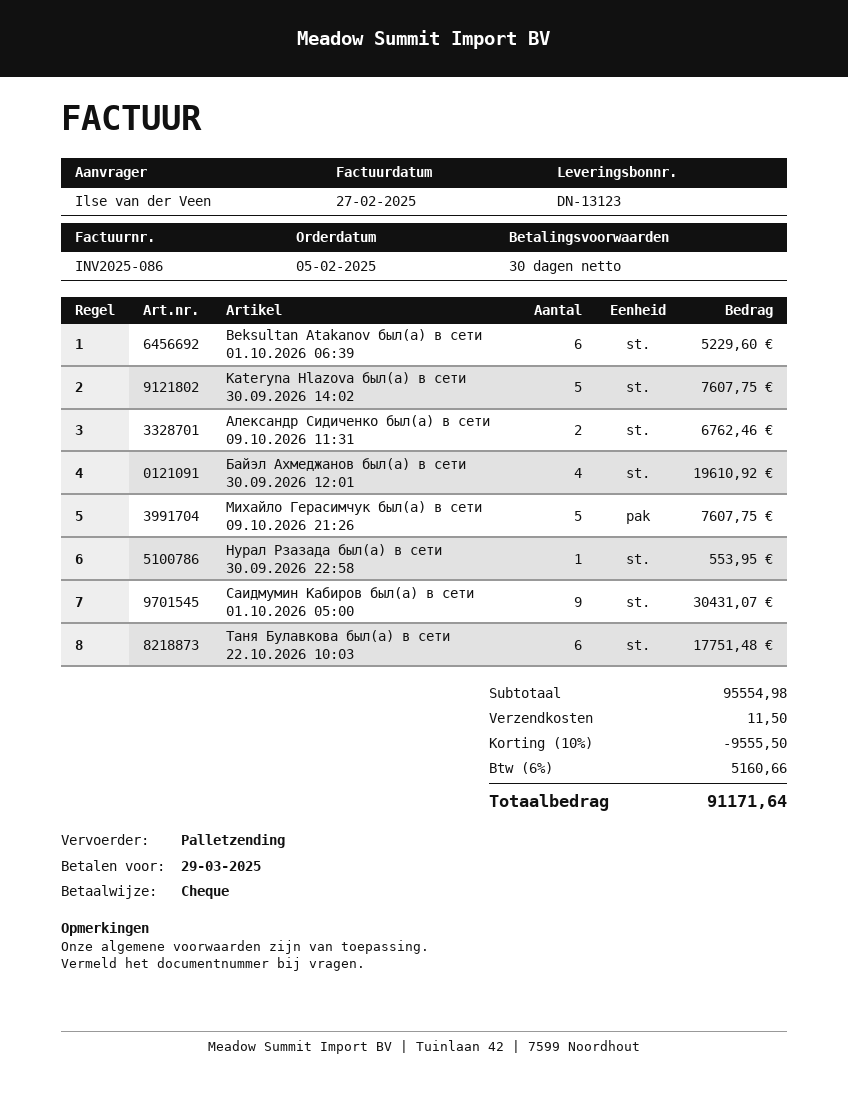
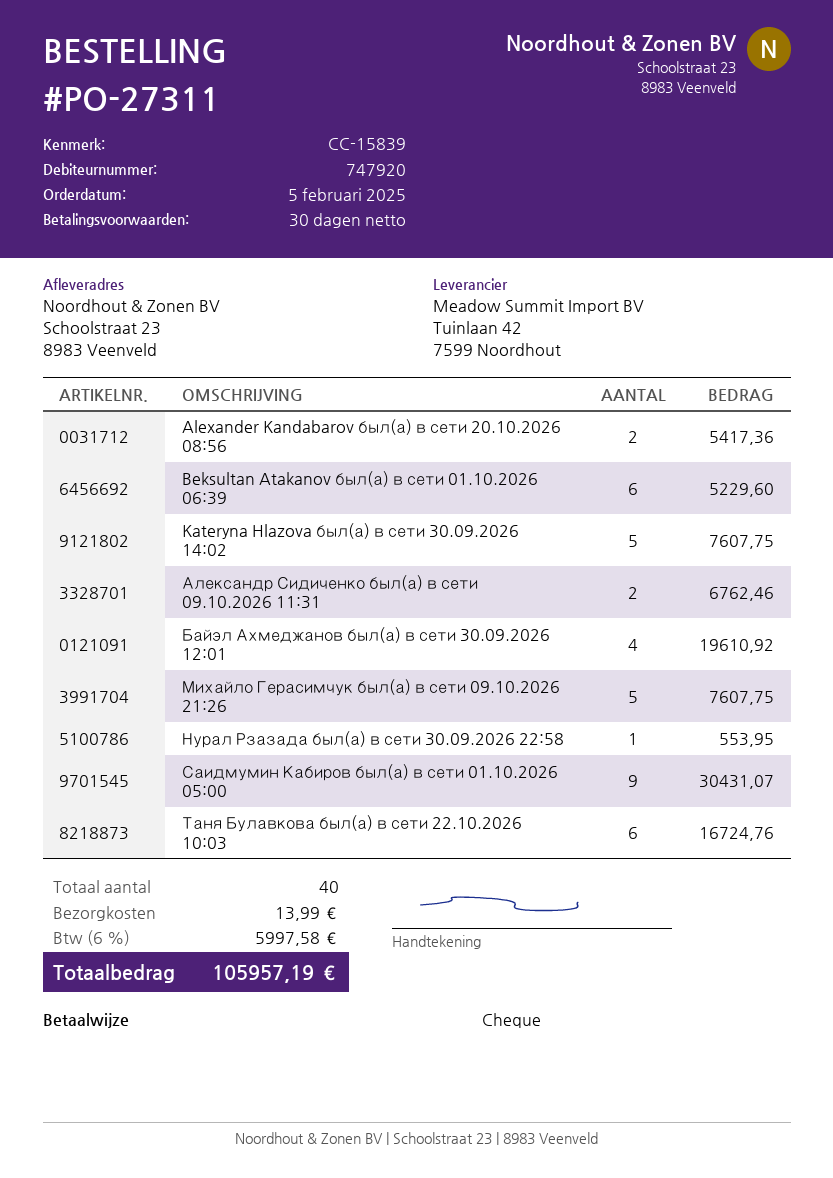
Таня Булавкова был(а) в сети 22.10.2026 10:03: 6 for 17751.48 -> 6 for 16724.76
Alexander Kandabarov был(а) в сети 20.10.2026 08:56: none -> 2 for 5417.36
discount: 10% = 9555.50 -> none
shipping: 11.50 -> 13.99
tax: 6% = 5160.66 -> 6% = 5997.58
total: 91171.64 -> 105957.19

